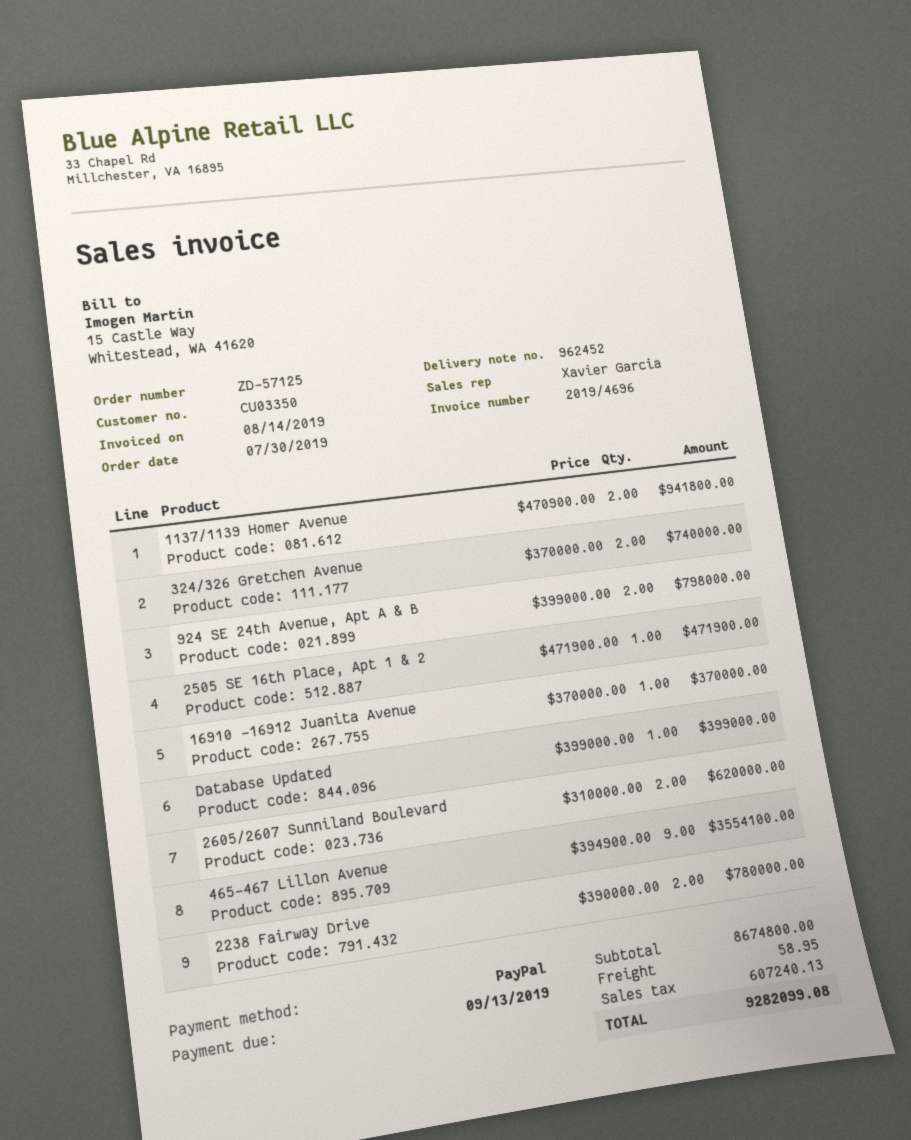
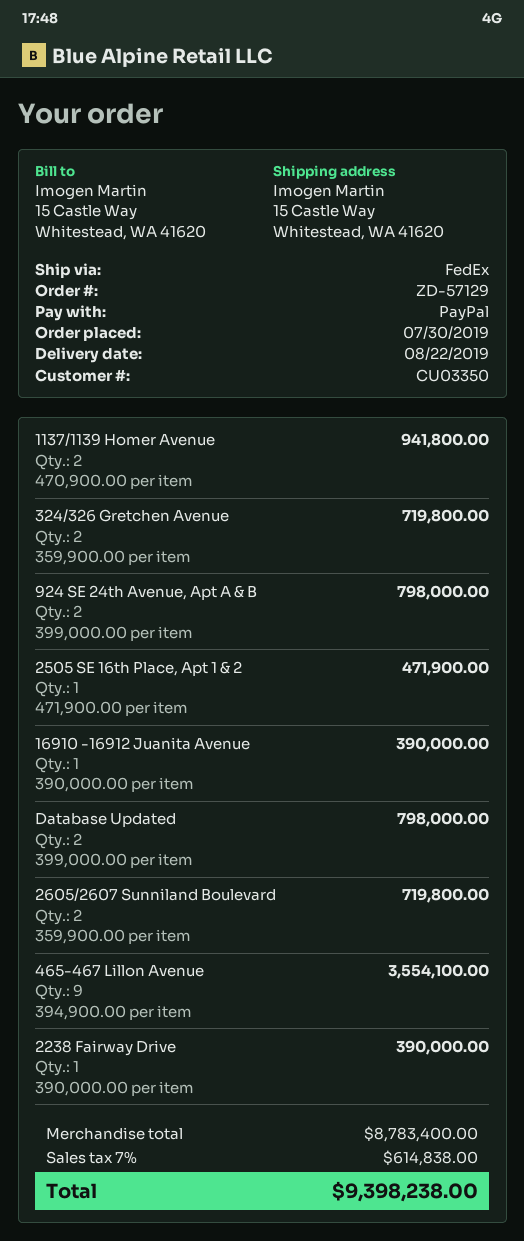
order number: ZD-57125 -> ZD-57129
324/326 Gretchen Avenue: 2 x 370000.00 = 740000.00 -> 2 x 359900.00 = 719800.00
16910 -16912 Juanita Avenue: 1 x 370000.00 = 370000.00 -> 1 x 390000.00 = 390000.00
Database Updated: 1 x 399000.00 = 399000.00 -> 2 x 399000.00 = 798000.00
2605/2607 Sunniland Boulevard: 2 x 310000.00 = 620000.00 -> 2 x 359900.00 = 719800.00
2238 Fairway Drive: 2 x 390000.00 = 780000.00 -> 1 x 390000.00 = 390000.00
subtotal: 8674800.00 -> 8783400.00
shipping: 58.95 -> none
tax: 607240.13 -> 614838.00
total: 9282099.08 -> 9398238.00

